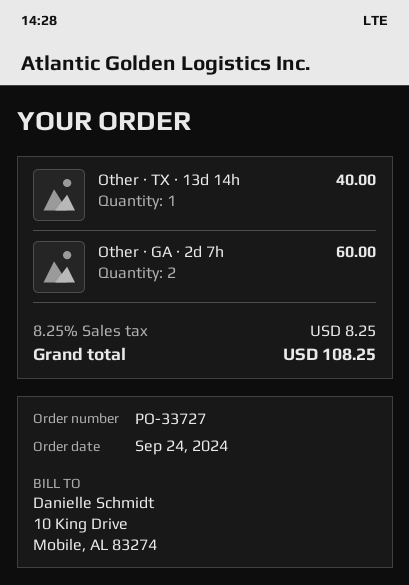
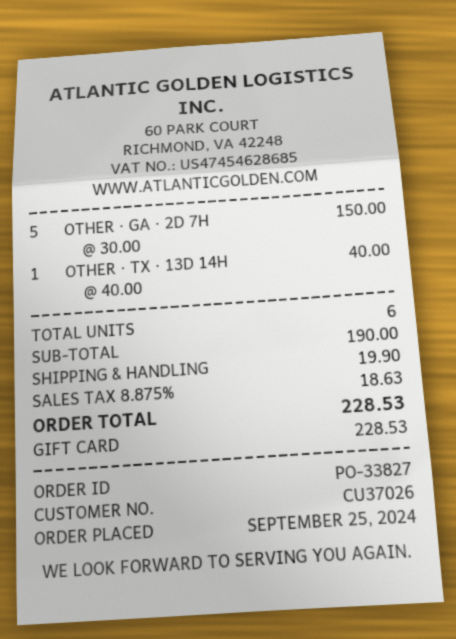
order number: PO-33727 -> PO-33827
order date: 2024-09-24 -> 2024-09-25
Other · GA · 2d 7h: 2 for 60.00 -> 5 for 150.00
shipping: none -> 19.90
tax: 8.25% = 8.25 -> 8.875% = 18.63
total: 108.25 -> 228.53

